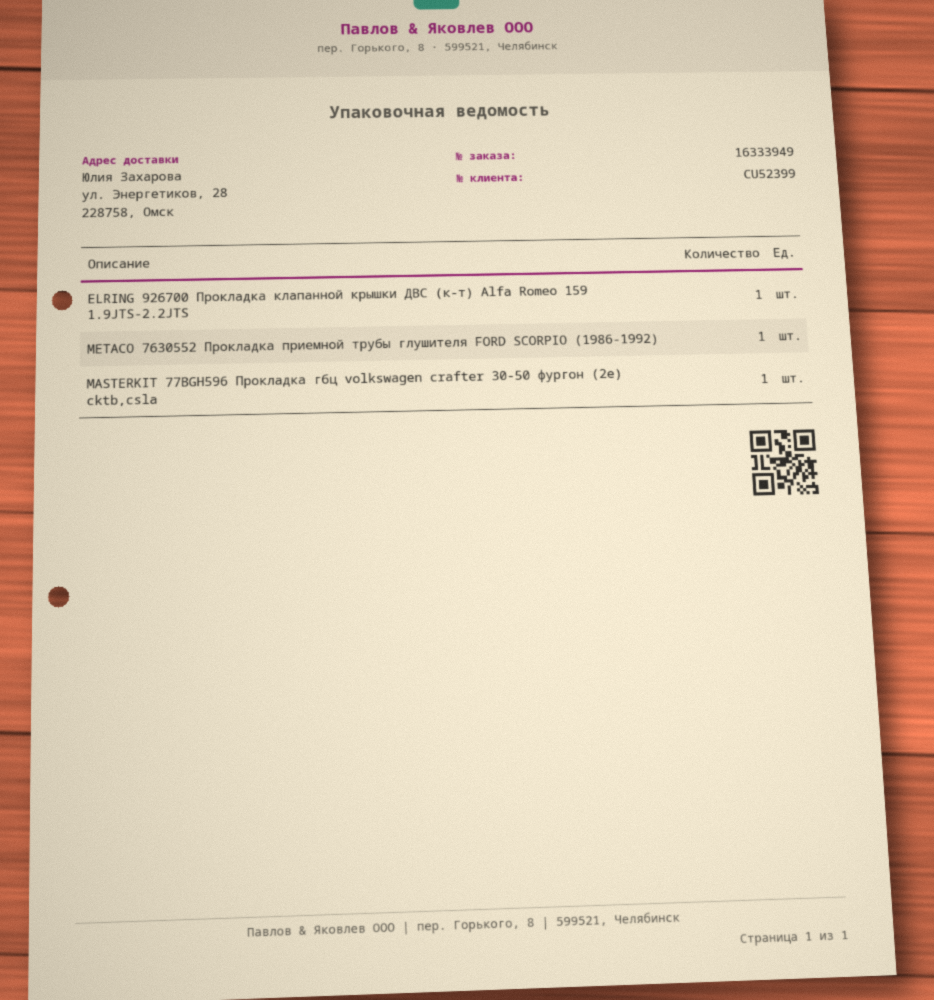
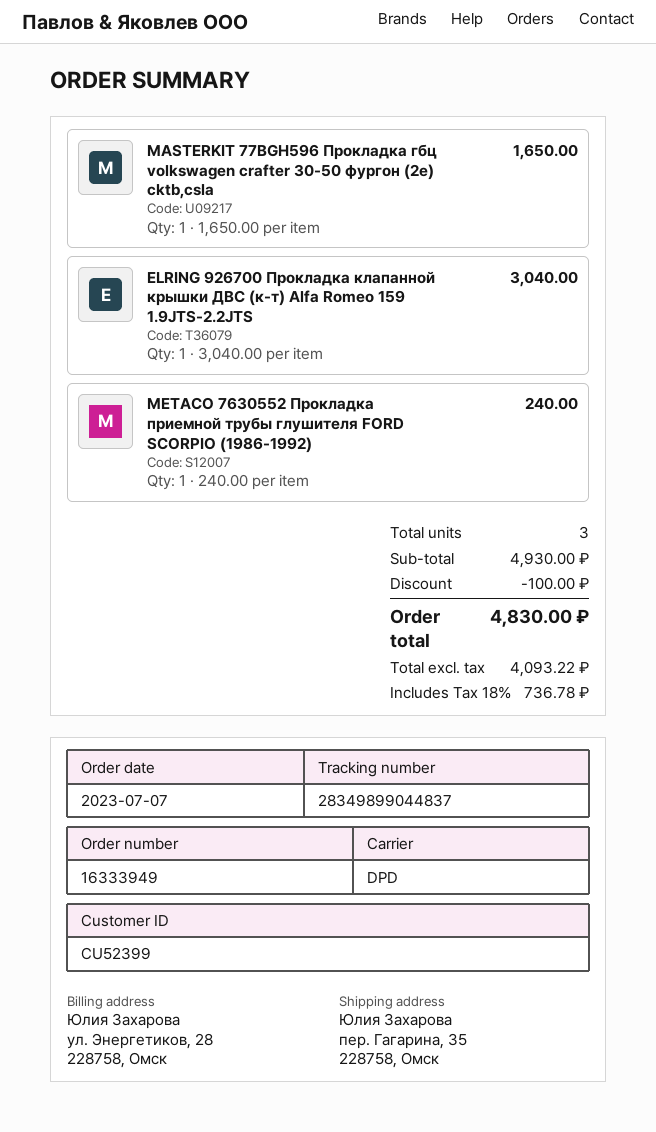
ship to: ул. Энергетиков, 28, 228758, Омск -> пер. Гагарина, 35, 228758, Омск

